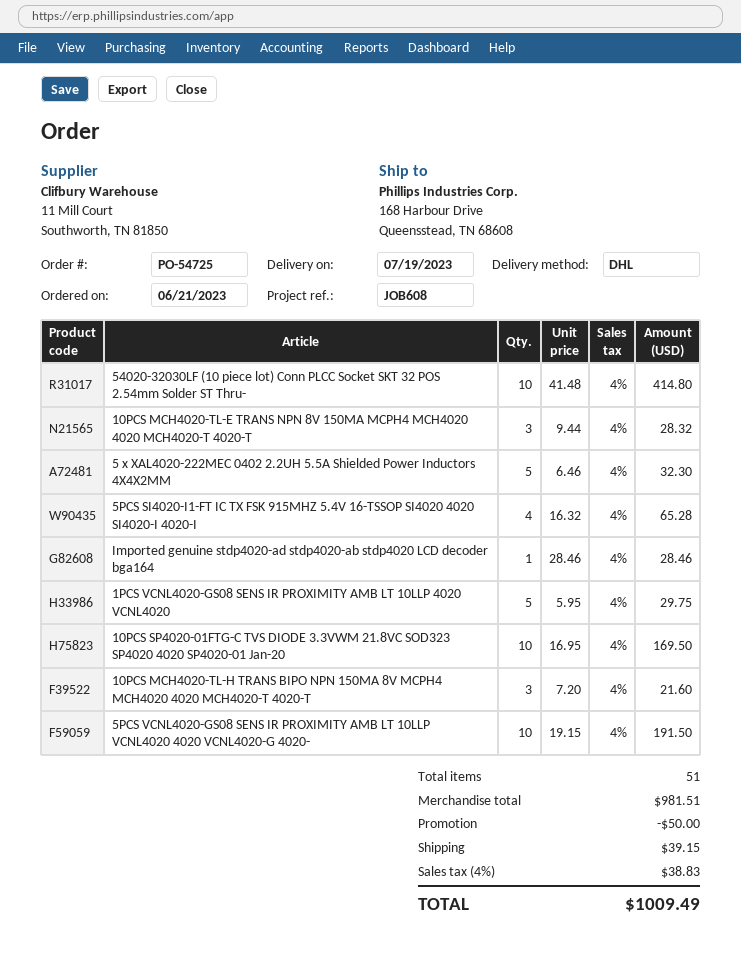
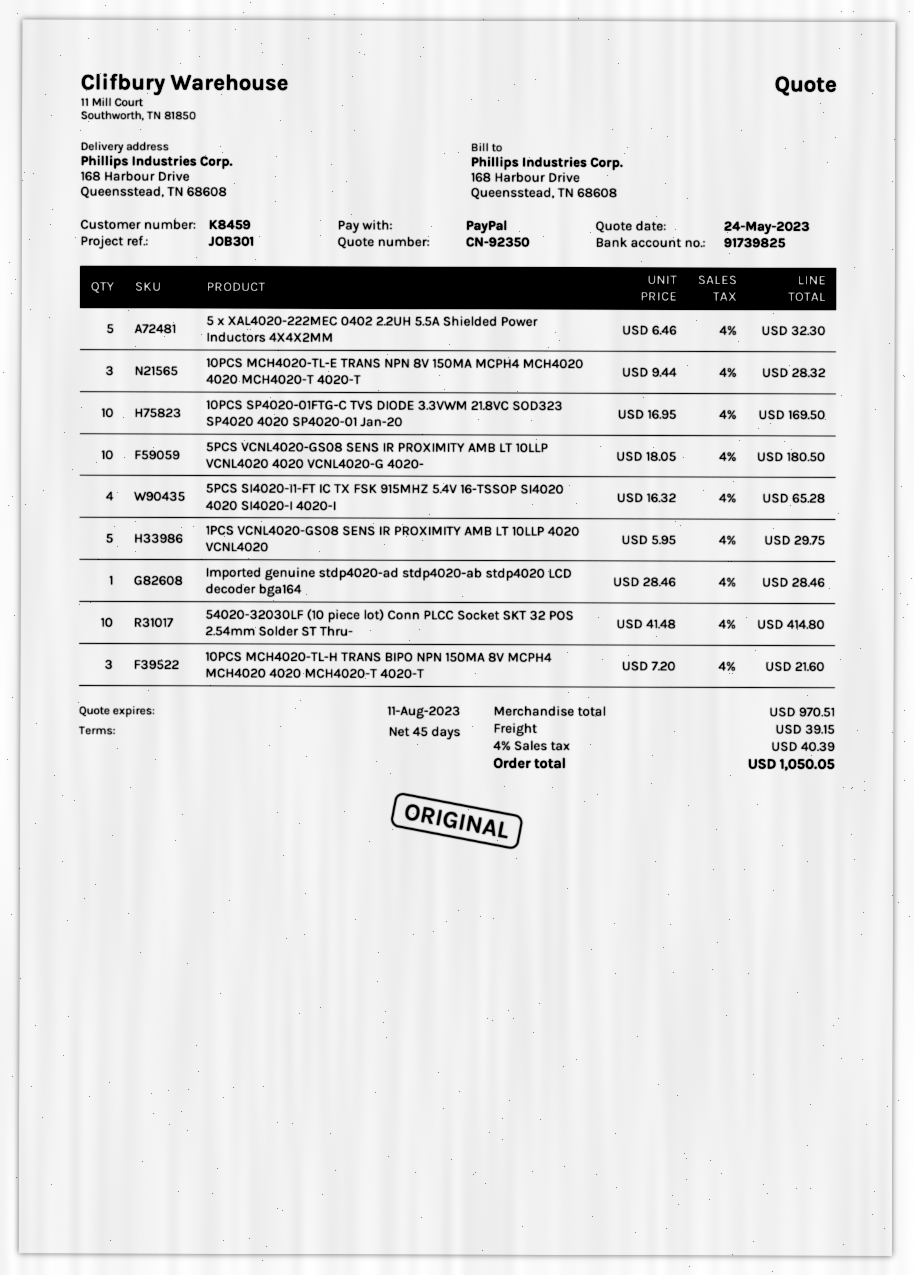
reference: JOB608 -> JOB301
5PCS VCNL4020-GS08 SENS IR PROXIMITY AMB LT 10LLP VCNL4020 4020 VCNL4020-G 4020-: 10 x 19.15 = 191.50 -> 10 x 18.05 = 180.50
subtotal: 981.51 -> 970.51
discount: 50.00 -> none
tax: 4% = 38.83 -> 4% = 40.39
total: 1009.49 -> 1050.05

